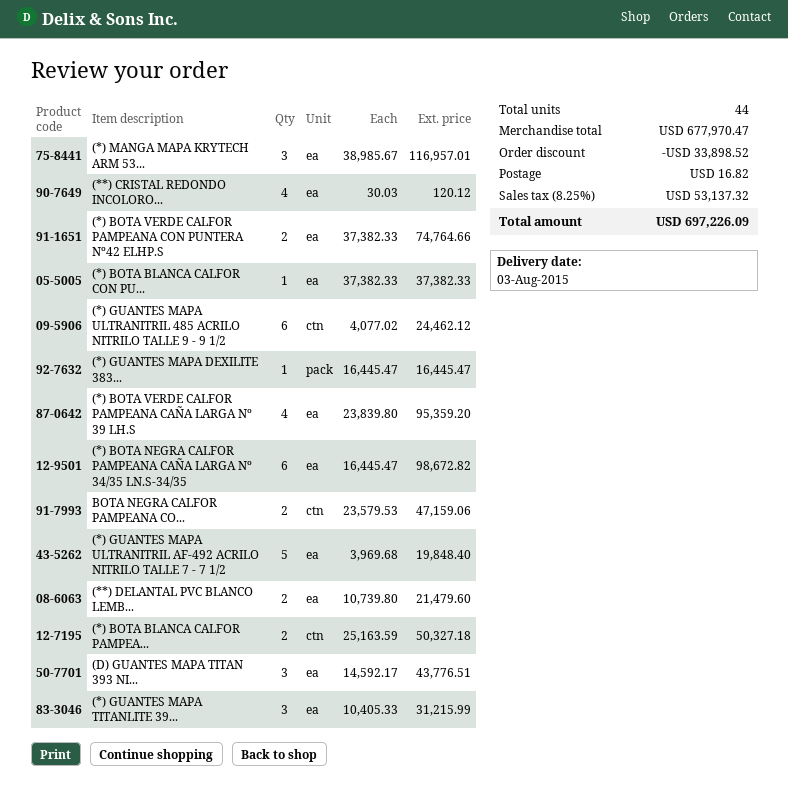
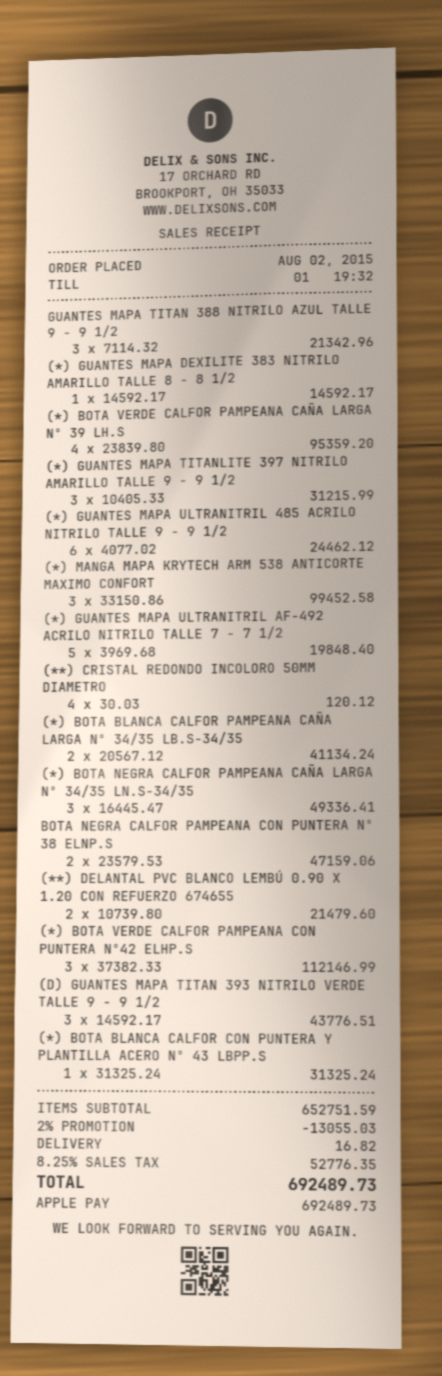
(*) MANGA MAPA KRYTECH ARM 53...: 3 x 38985.67 = 116957.01 -> 3 x 33150.86 = 99452.58
(*) BOTA VERDE CALFOR PAMPEANA CON PUNTERA Nº42 ELHP.S: 2 x 37382.33 = 74764.66 -> 3 x 37382.33 = 112146.99
(*) BOTA BLANCA CALFOR CON PU...: 1 x 37382.33 = 37382.33 -> 1 x 31325.24 = 31325.24
(*) GUANTES MAPA DEXILITE 383...: 1 x 16445.47 = 16445.47 -> 1 x 14592.17 = 14592.17
(*) BOTA NEGRA CALFOR PAMPEANA CAÑA LARGA Nº 34/35 LN.S-34/35: 6 x 16445.47 = 98672.82 -> 3 x 16445.47 = 49336.41
(*) BOTA BLANCA CALFOR PAMPEA...: 2 x 25163.59 = 50327.18 -> 2 x 20567.12 = 41134.24
GUANTES MAPA TITAN 388 NITRILO AZUL TALLE 9 - 9 1/2: none -> 3 x 7114.32 = 21342.96
subtotal: 677970.47 -> 652751.59
discount: 33898.52 -> 13055.03
tax: 8.25% = 53137.32 -> 8.25% = 52776.35
total: 697226.09 -> 692489.73

